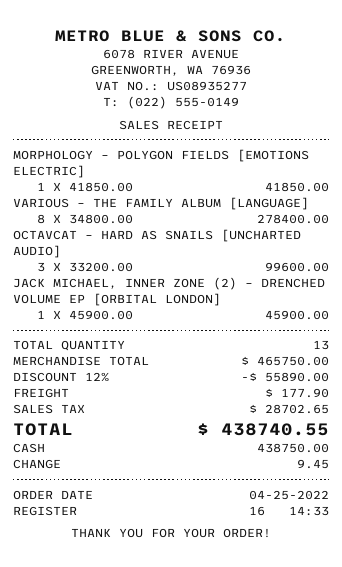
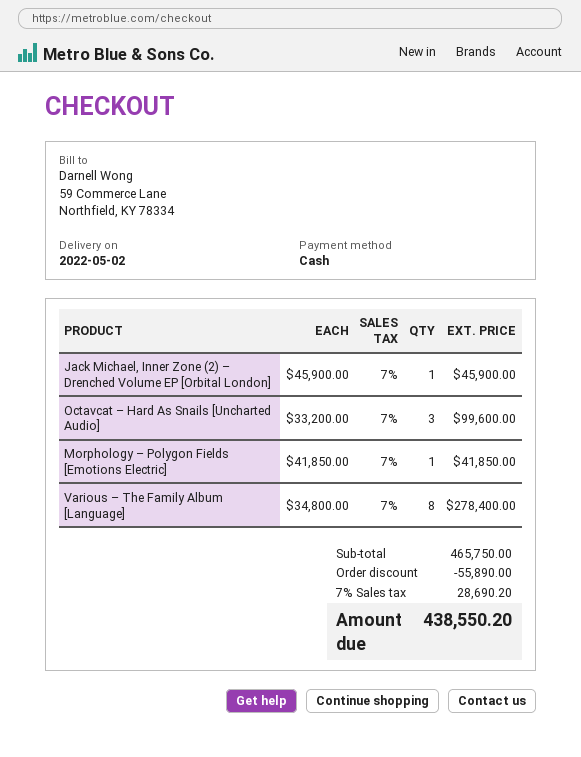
shipping: 177.90 -> none
tax: 28702.65 -> 28690.20
total: 438740.55 -> 438550.20

